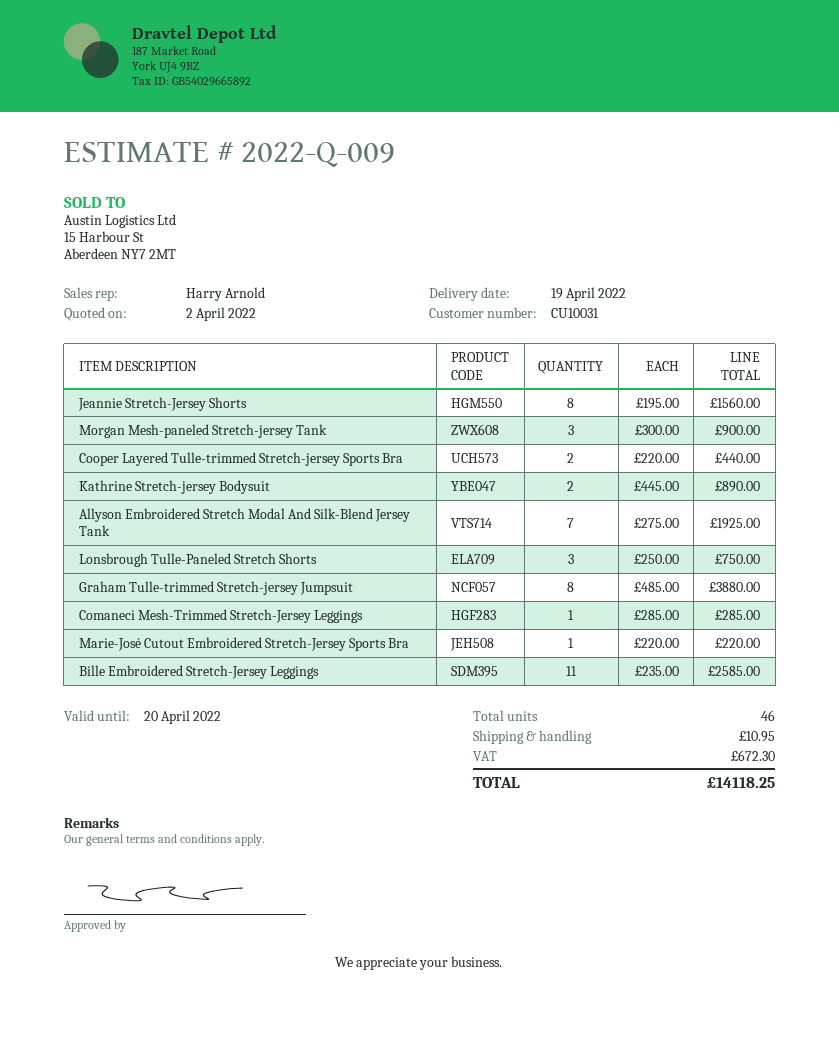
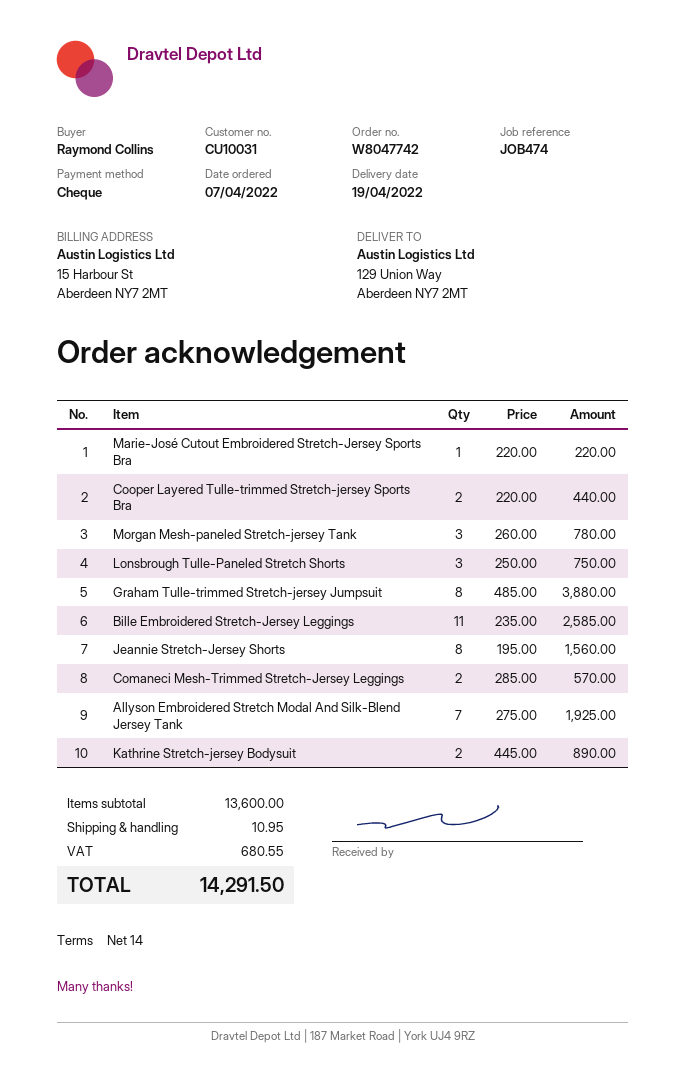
Morgan Mesh-paneled Stretch-jersey Tank: 3 x 300.00 = 900.00 -> 3 x 260.00 = 780.00
Comaneci Mesh-Trimmed Stretch-Jersey Leggings: 1 x 285.00 = 285.00 -> 2 x 285.00 = 570.00
tax: 672.30 -> 680.55
total: 14118.25 -> 14291.50

